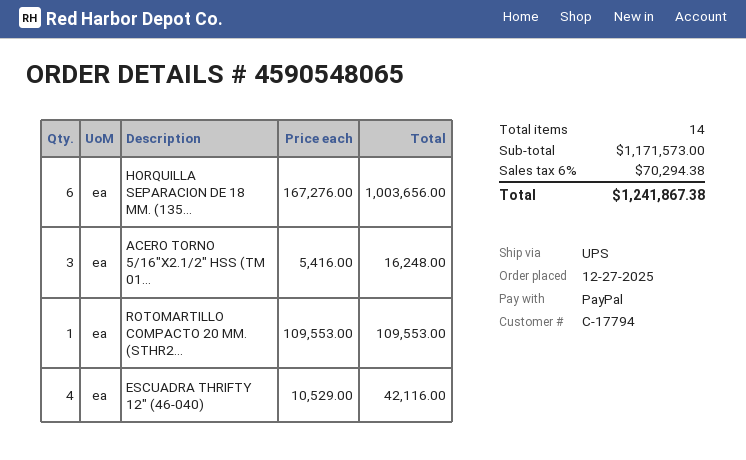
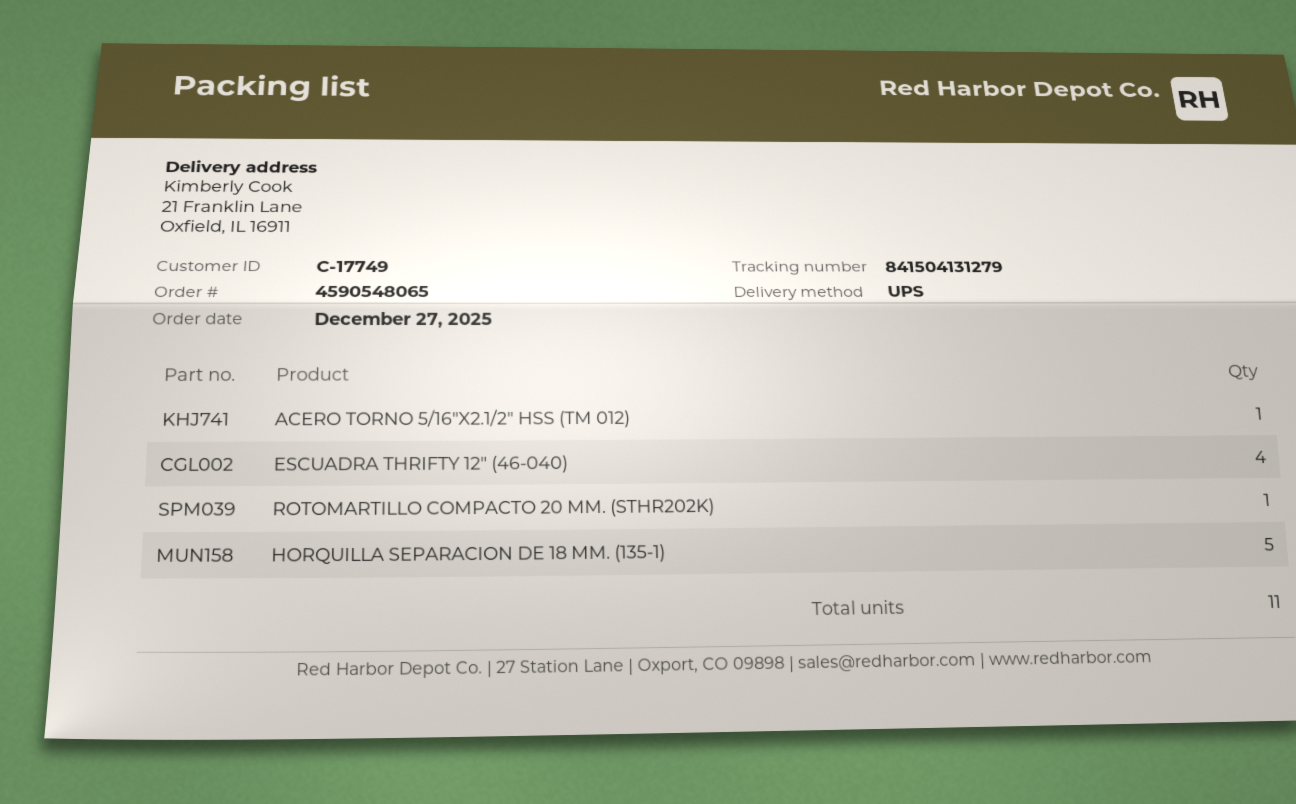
customer number: C-17794 -> C-17749
HORQUILLA SEPARACION DE 18 MM. (135...: 6 -> 5
ACERO TORNO 5/16″X2.1/2″ HSS (TM 01...: 3 -> 1
total quantity: 14 -> 11

